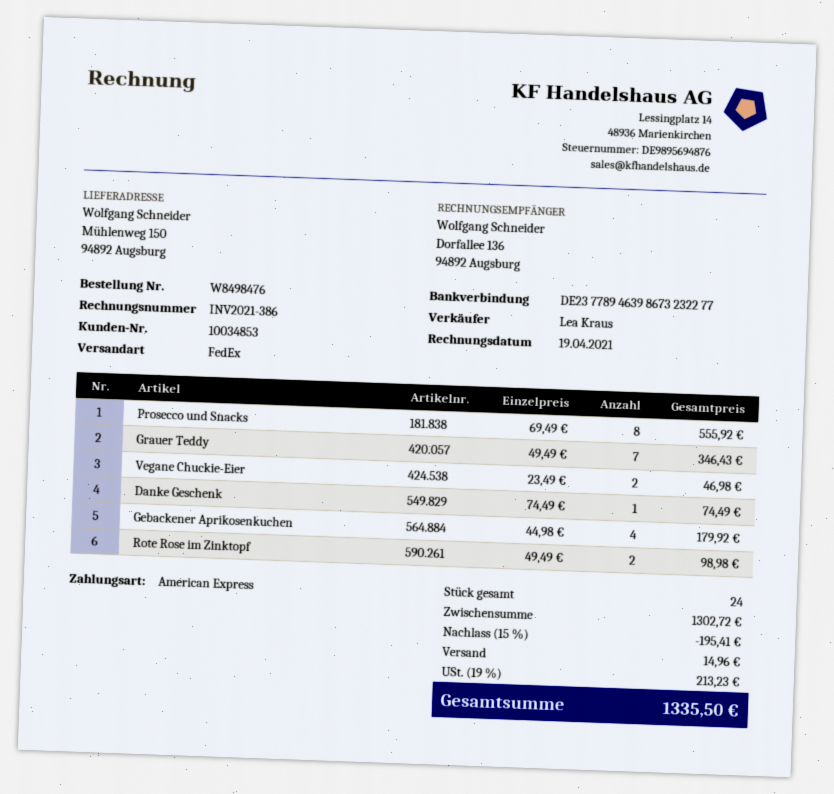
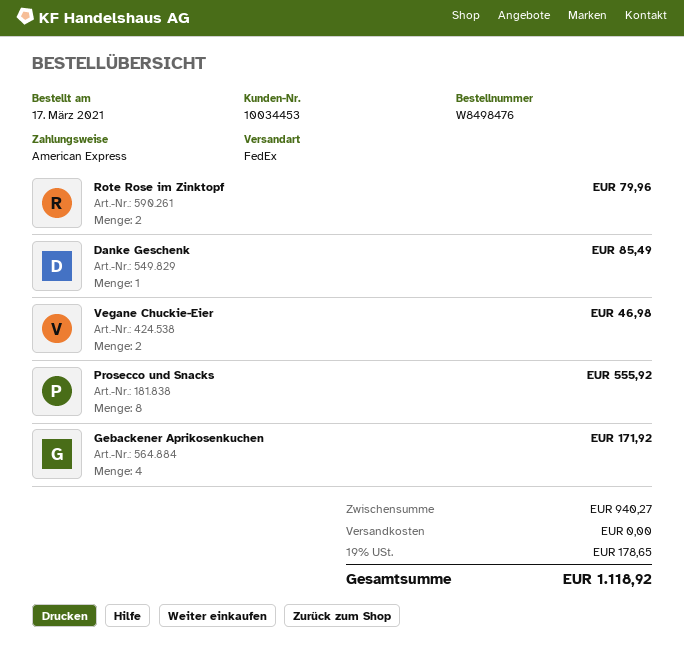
customer number: 10034853 -> 10034453
Grauer Teddy: 7 for 346.43 -> none
Danke Geschenk: 1 for 74.49 -> 1 for 85.49
Gebackener Aprikosenkuchen: 4 for 179.92 -> 4 for 171.92
Rote Rose im Zinktopf: 2 for 98.98 -> 2 for 79.96
subtotal: 1302.72 -> 940.27
discount: 15% = 195.41 -> none
shipping: 14.96 -> 0.00
tax: 19% = 213.23 -> 19% = 178.65
total: 1335.50 -> 1118.92

